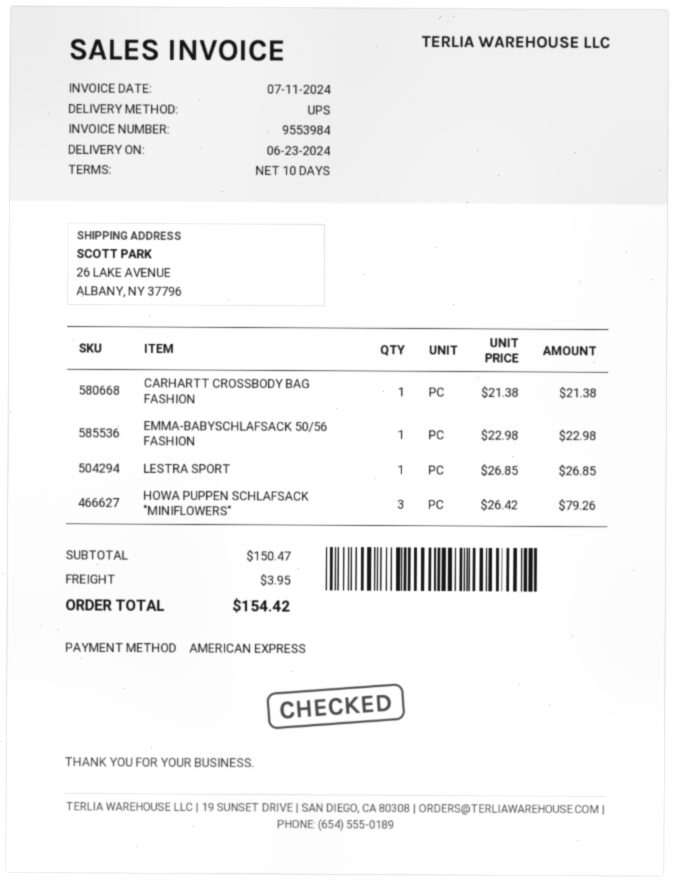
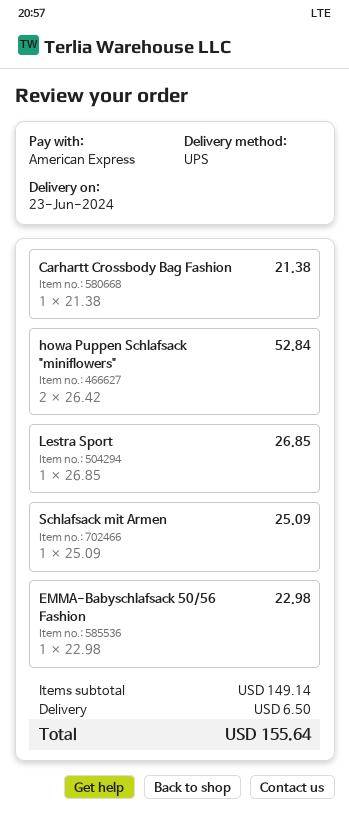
HOWA PUPPEN SCHLAFSACK "MINIFLOWERS": 3 x 26.42 = 79.26 -> 2 x 26.42 = 52.84
Schlafsack mit Armen: none -> 1 x 25.09 = 25.09
subtotal: 150.47 -> 149.14
shipping: 3.95 -> 6.50
total: 154.42 -> 155.64

